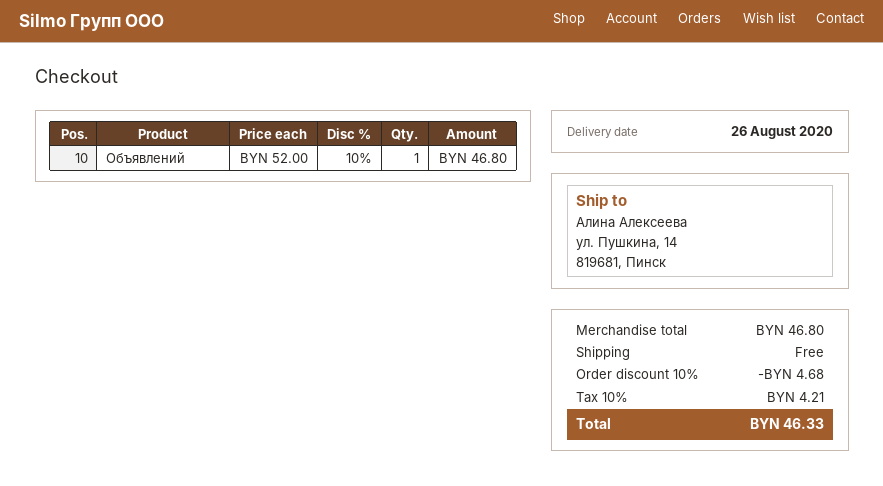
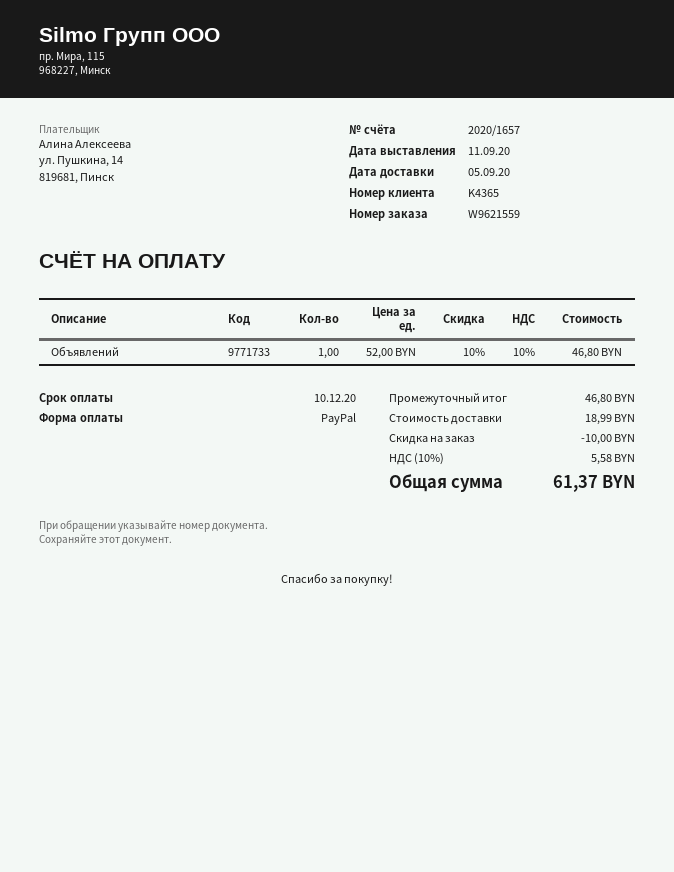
delivery date: 2020-08-26 -> 2020-09-05
discount: 4.68 -> 10.00
shipping: 0.00 -> 18.99
tax: 10% = 4.21 -> 10% = 5.58
total: 46.33 -> 61.37

